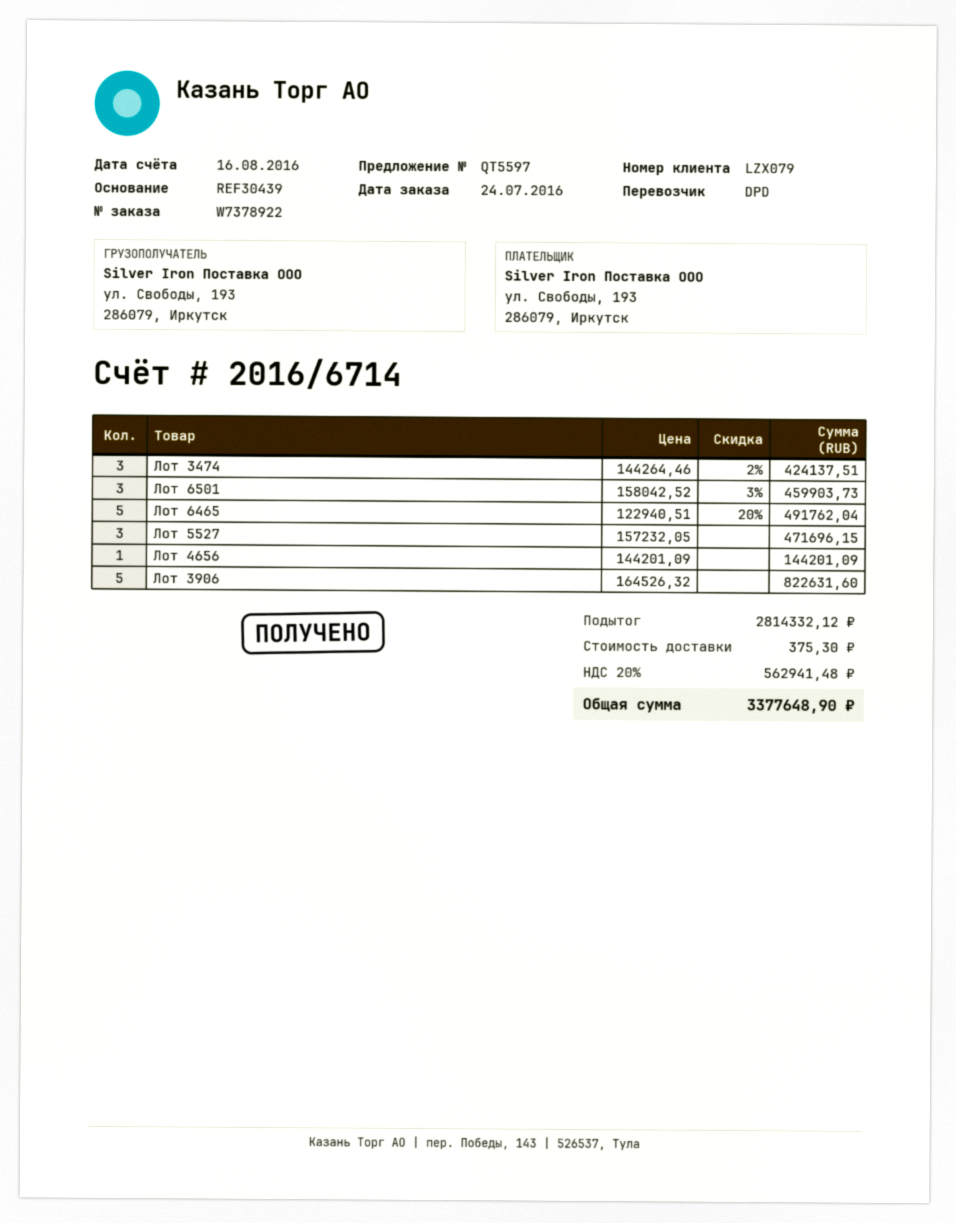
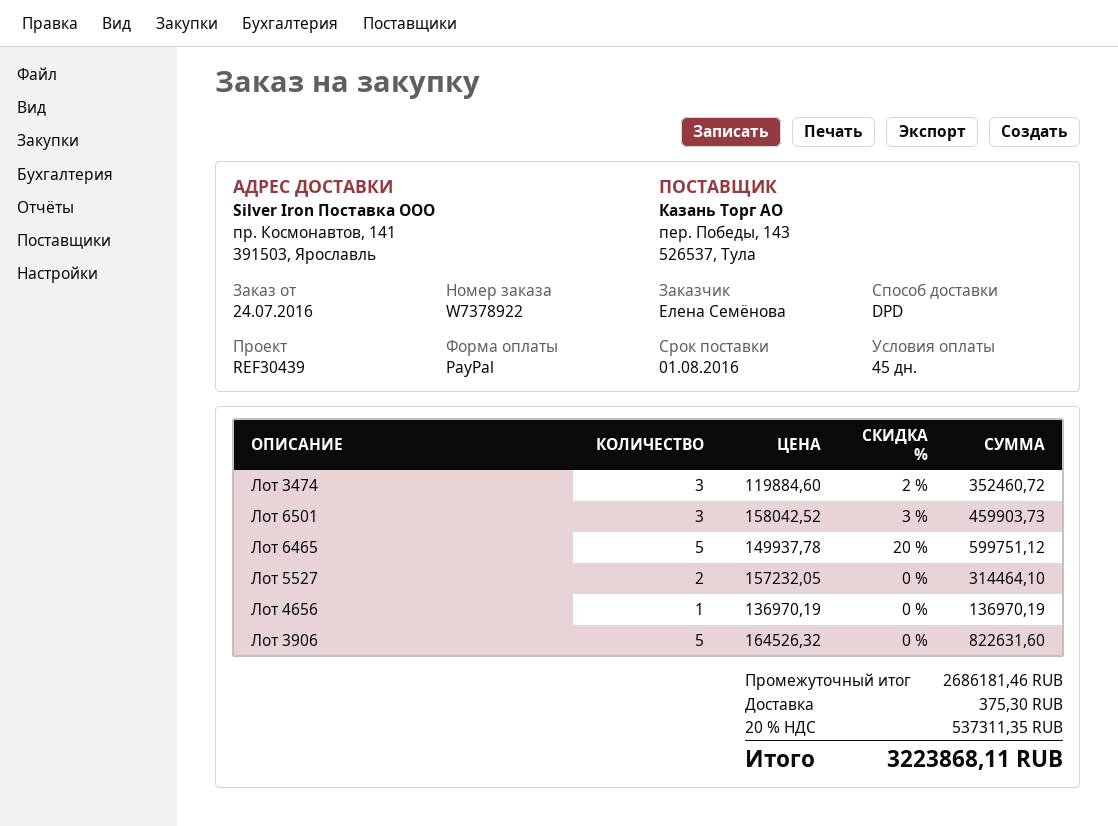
ship to: ул. Свободы, 193, 286079, Иркутск -> пр. Космонавтов, 141, 391503, Ярославль
Лот 3474: 3 x 144264.46 - 2% = 424137.51 -> 3 x 119884.60 - 2% = 352460.72
Лот 6465: 5 x 122940.51 - 20% = 491762.04 -> 5 x 149937.78 - 20% = 599751.12
Лот 5527: 3 x 157232.05 = 471696.15 -> 2 x 157232.05 = 314464.10
Лот 4656: 1 x 144201.09 = 144201.09 -> 1 x 136970.19 = 136970.19
subtotal: 2814332.12 -> 2686181.46
tax: 20% = 562941.48 -> 20% = 537311.35
total: 3377648.90 -> 3223868.11

